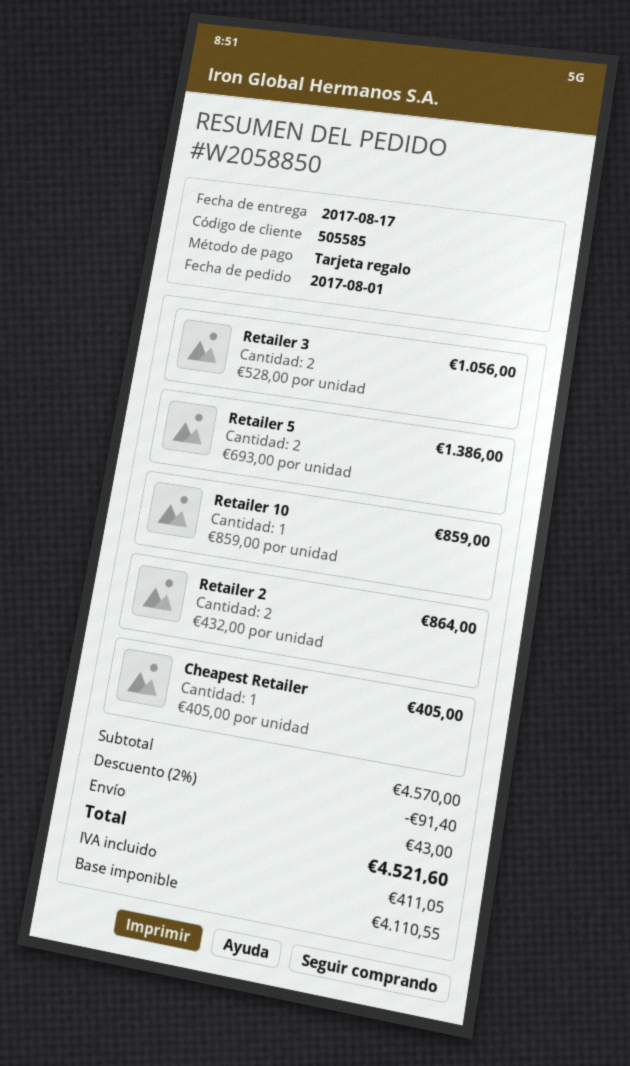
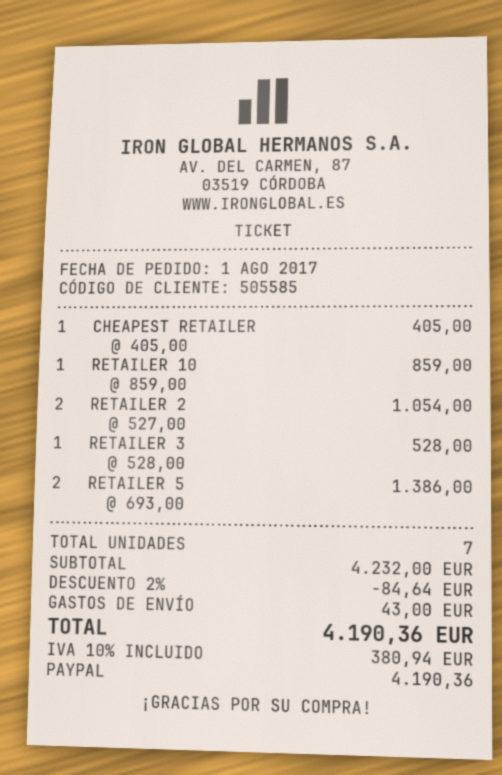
payment method: gift card -> PayPal
Retailer 3: 2 x 528.00 = 1056.00 -> 1 x 528.00 = 528.00
Retailer 2: 2 x 432.00 = 864.00 -> 2 x 527.00 = 1054.00
subtotal: 4570.00 -> 4232.00
discount: 2% = 91.40 -> 2% = 84.64
tax: 411.05 -> 380.94
total: 4521.60 -> 4190.36

